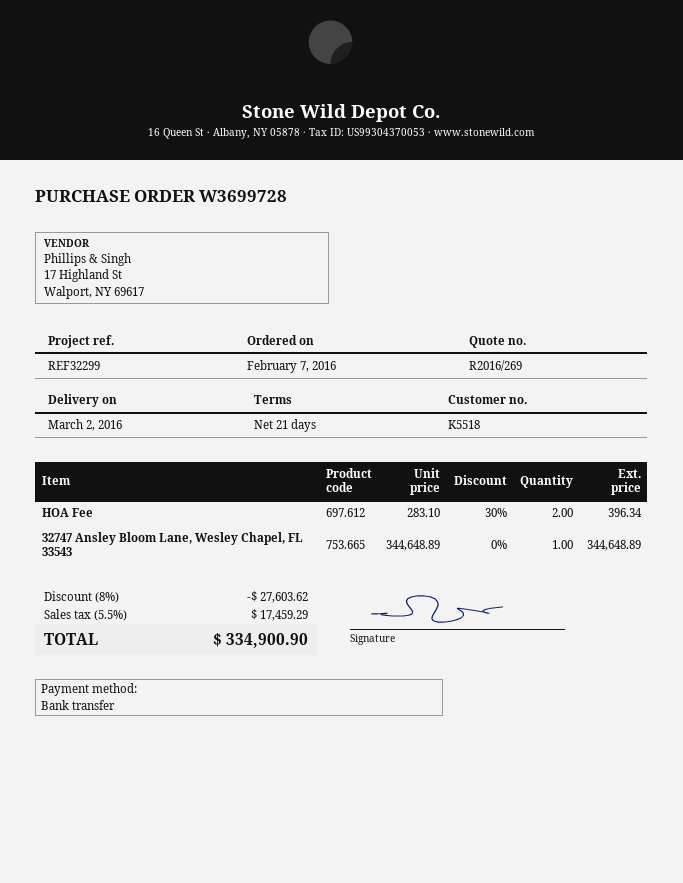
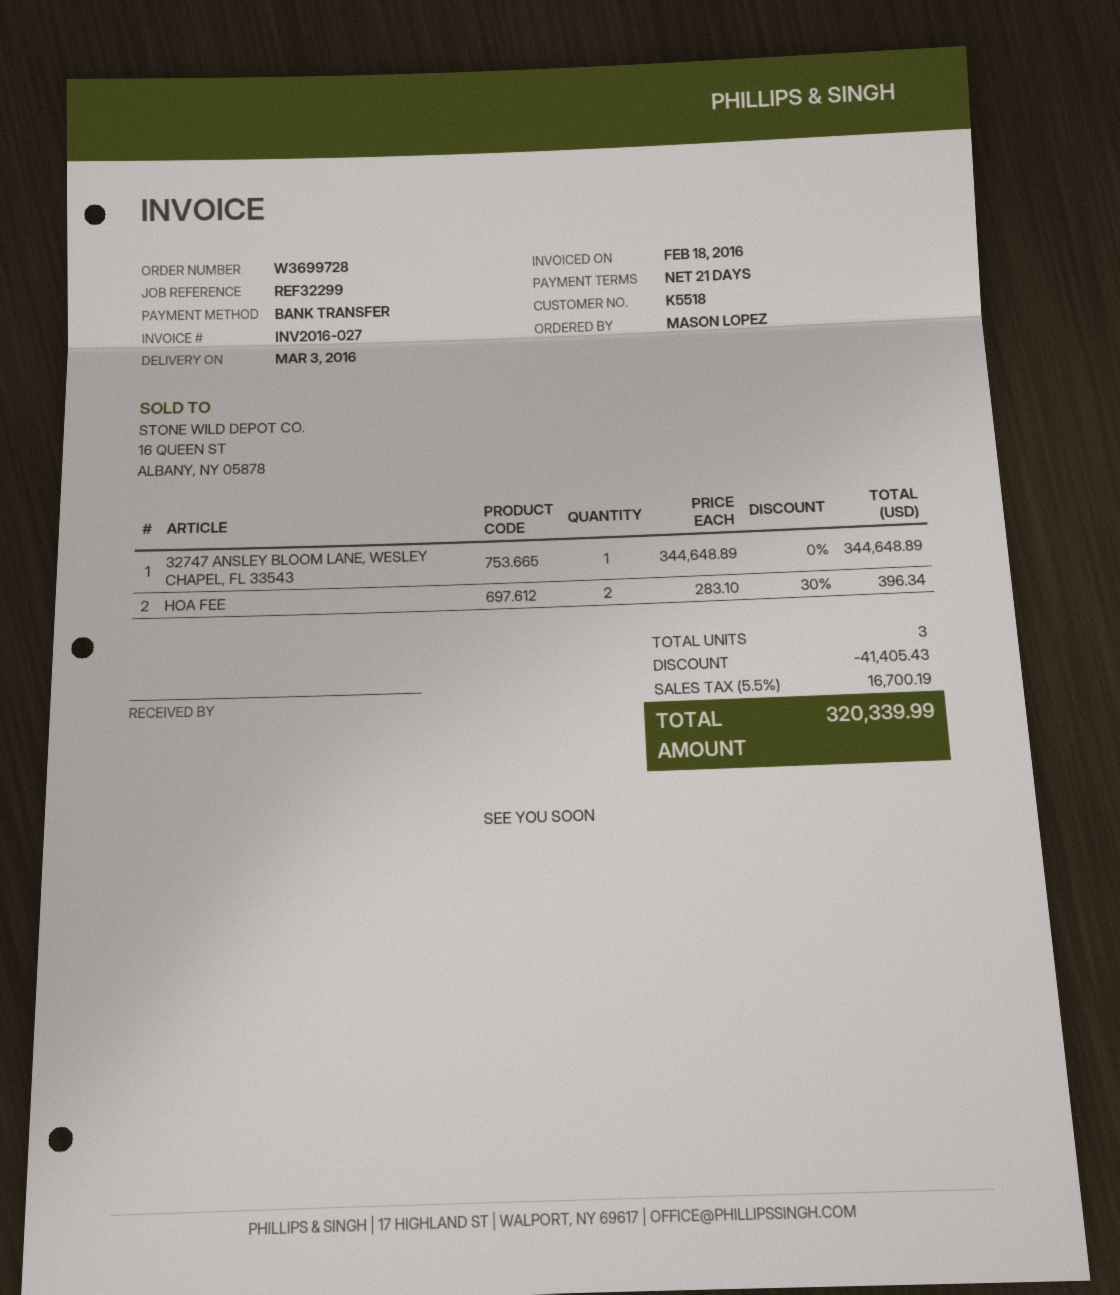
delivery date: 2016-03-02 -> 2016-03-03
discount: 27603.62 -> 41405.43
tax: 5.5% = 17459.29 -> 5.5% = 16700.19
total: 334900.90 -> 320339.99

